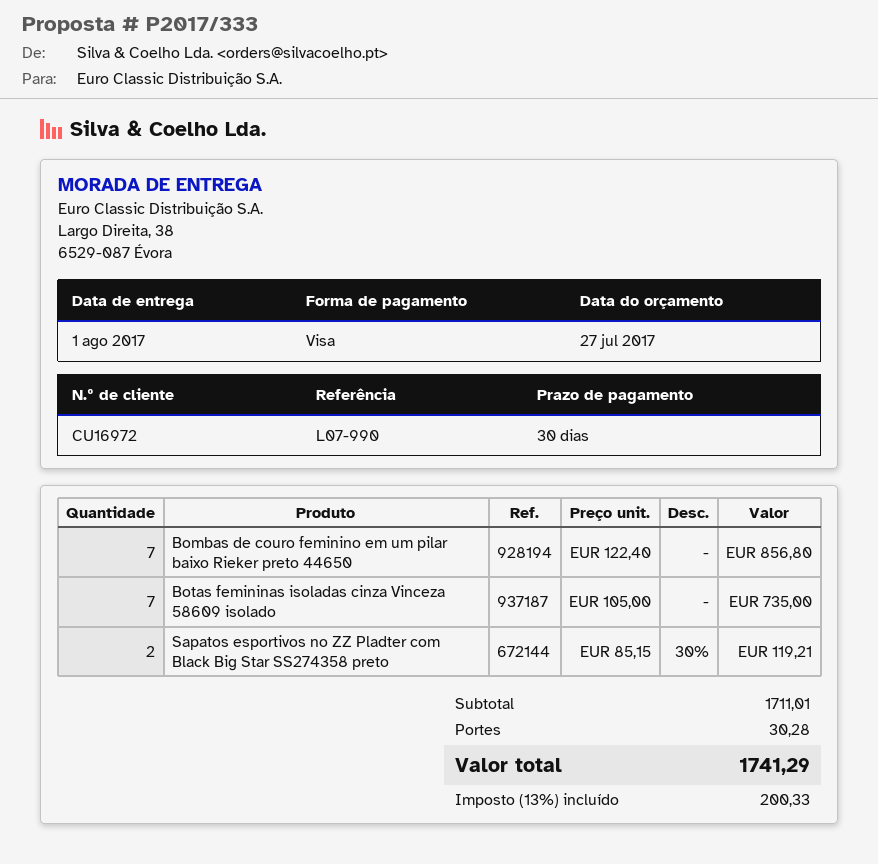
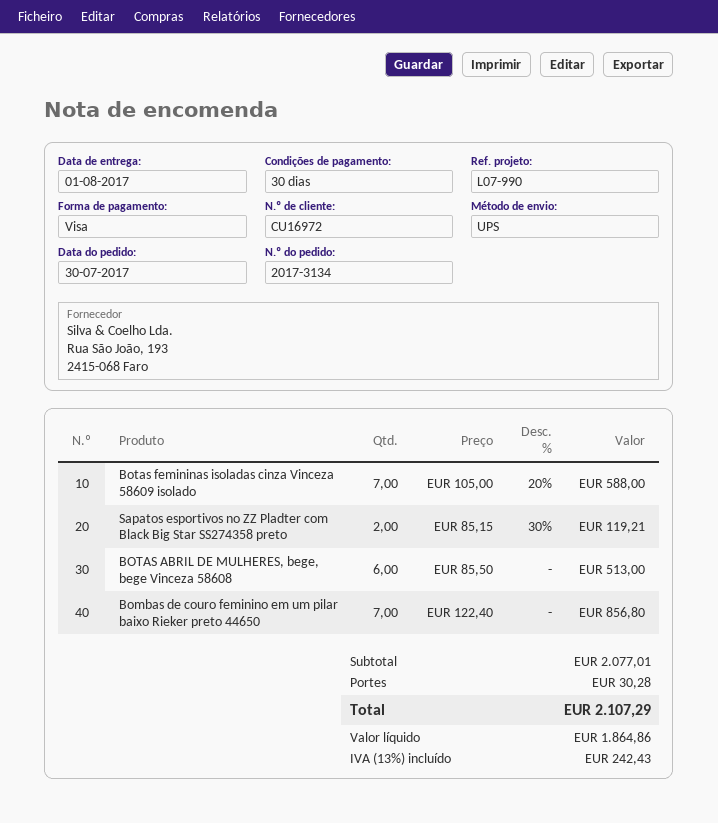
Botas femininas isoladas cinza Vinceza 58609 isolado: 7 x 105.00 = 735.00 -> 7 x 105.00 - 20% = 588.00
BOTAS ABRIL DE MULHERES, bege, bege Vinceza 58608: none -> 6 x 85.50 = 513.00
subtotal: 1711.01 -> 2077.01
tax: 13% = 200.33 -> 13% = 242.43
total: 1741.29 -> 2107.29

